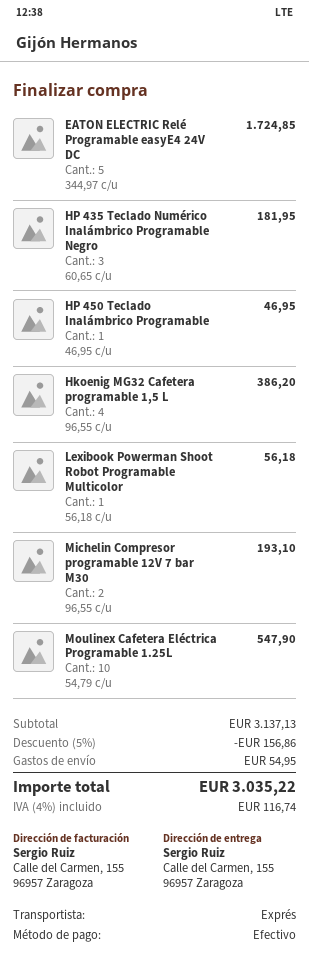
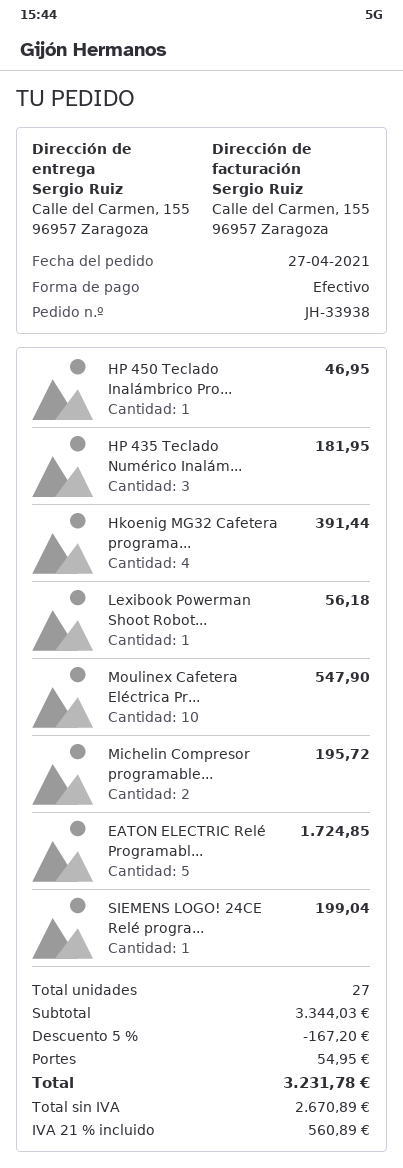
Hkoenig MG32 Cafetera programable 1,5 L: 4 for 386.20 -> 4 for 391.44
Michelin Compresor programable 12V 7 bar M30: 2 for 193.10 -> 2 for 195.72
SIEMENS LOGO! 24CE Relé progra...: none -> 1 for 199.04
subtotal: 3137.13 -> 3344.03
discount: 5% = 156.86 -> 5% = 167.20
tax: 4% = 116.74 -> 21% = 560.89
total: 3035.22 -> 3231.78

